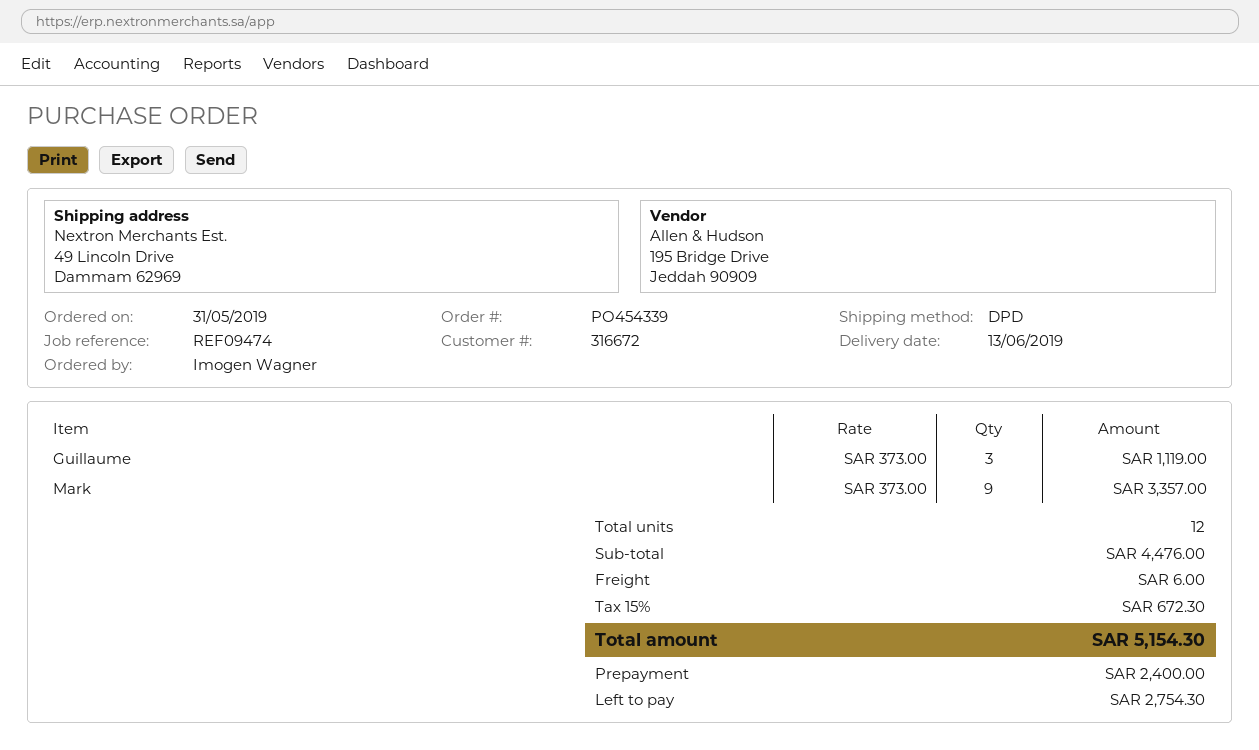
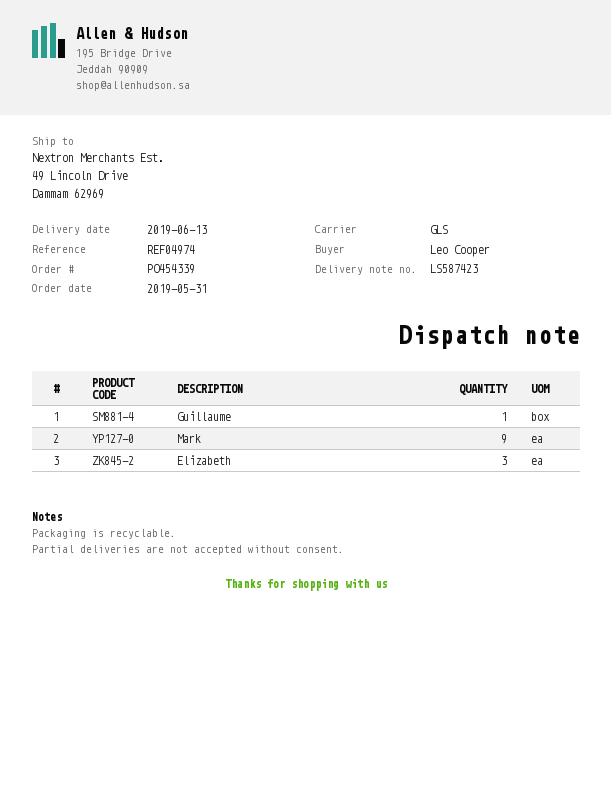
reference: REF09474 -> REF04974
ordered by: Imogen Wagner -> Leo Cooper
shipping method: DPD -> GLS
Guillaume: 3 -> 1
Elizabeth: none -> 3

